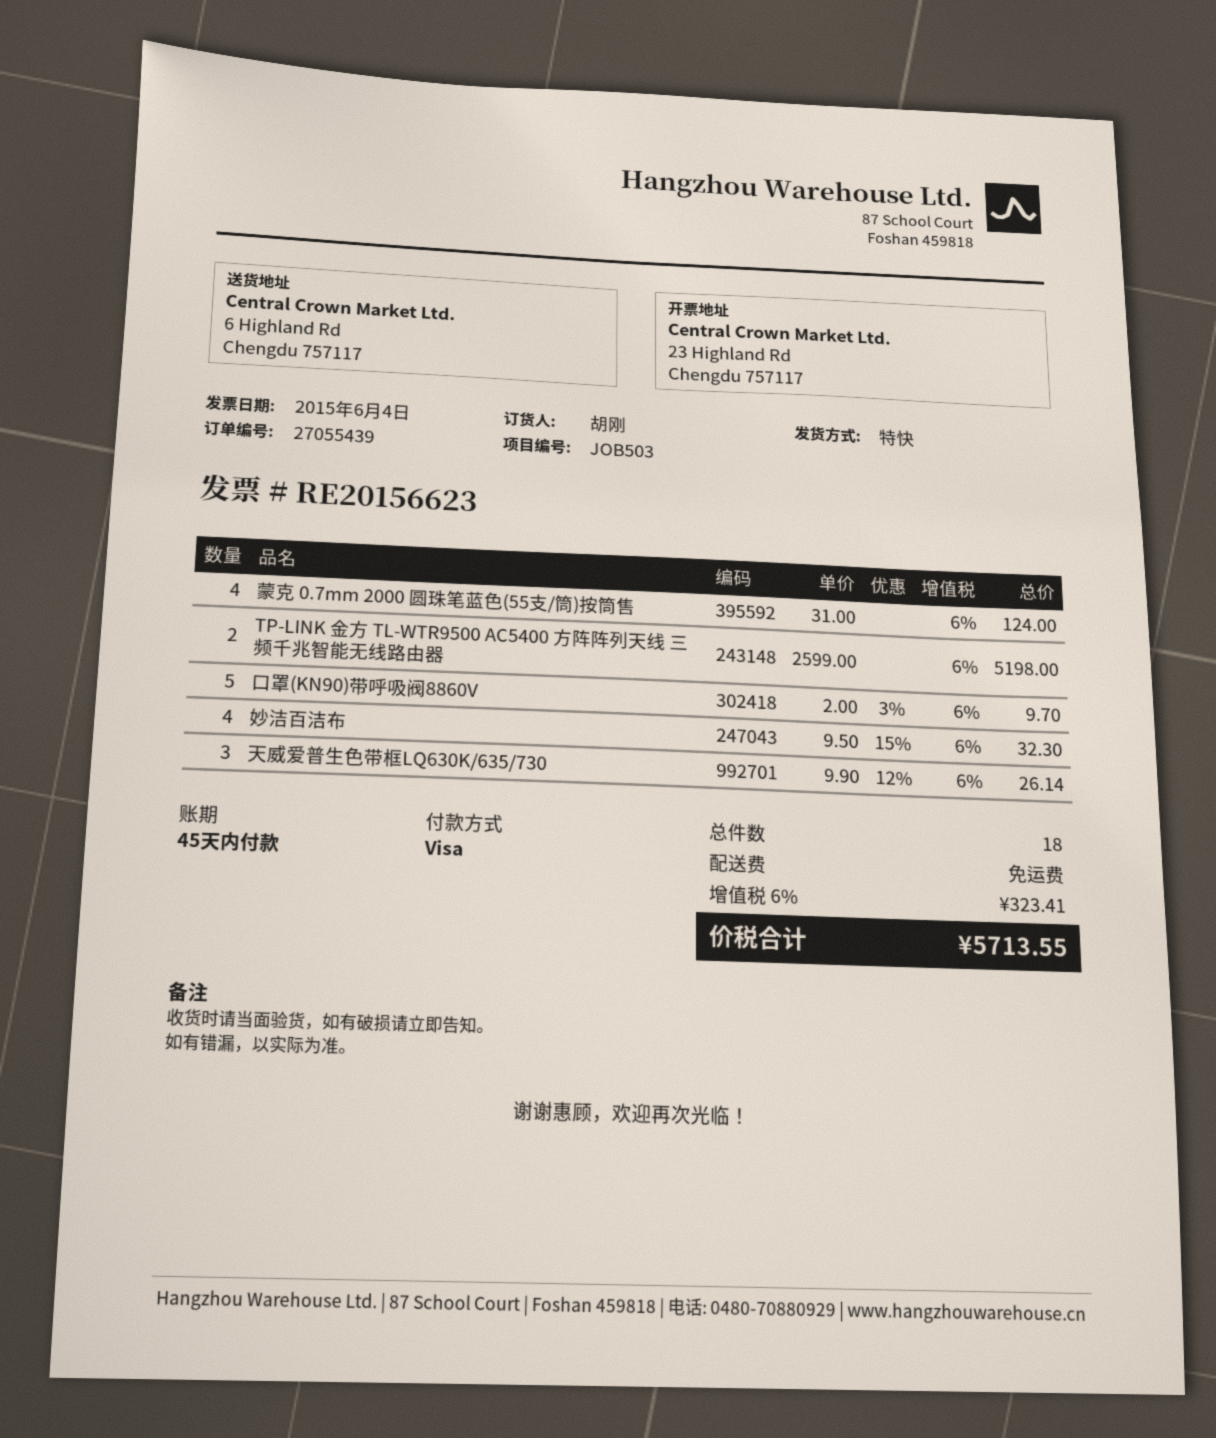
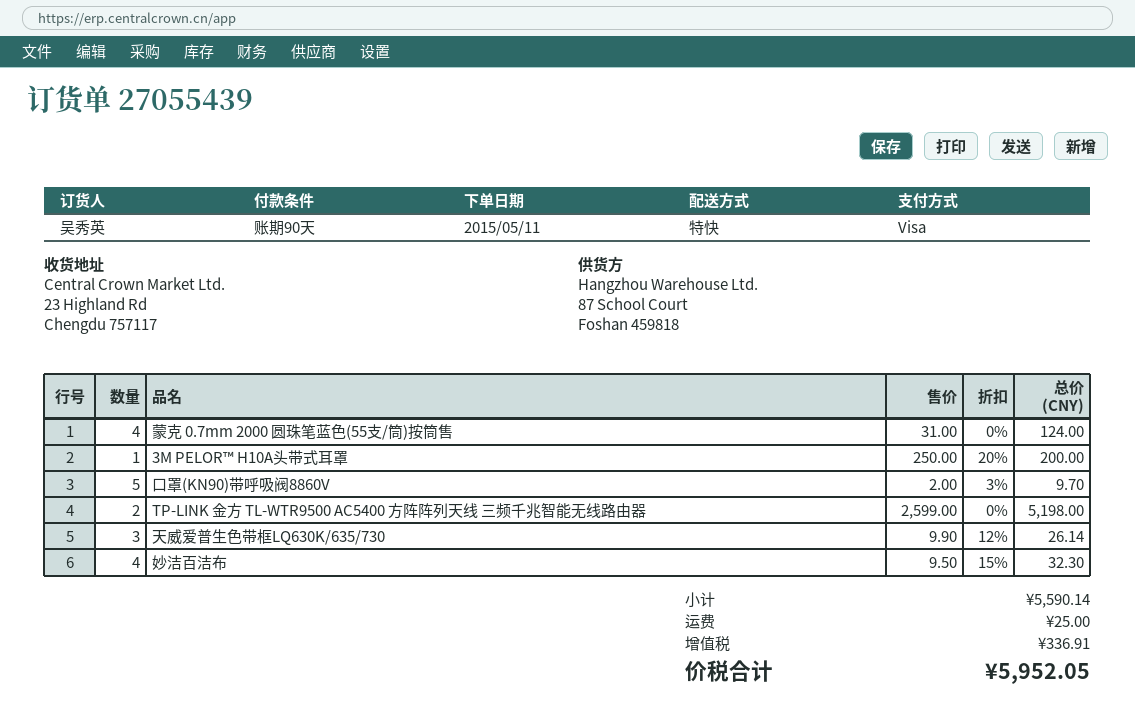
payment terms: 45 days -> 90 days
ordered by: 胡刚 -> 吴秀英
ship to: 6 Highland Rd, Chengdu 757117 -> 23 Highland Rd, Chengdu 757117
3M PELOR™ H10A头带式耳罩: none -> 1 x 250.00 - 20% = 200.00
shipping: 0.00 -> 25.00
tax: 323.41 -> 336.91
total: 5713.55 -> 5952.05

